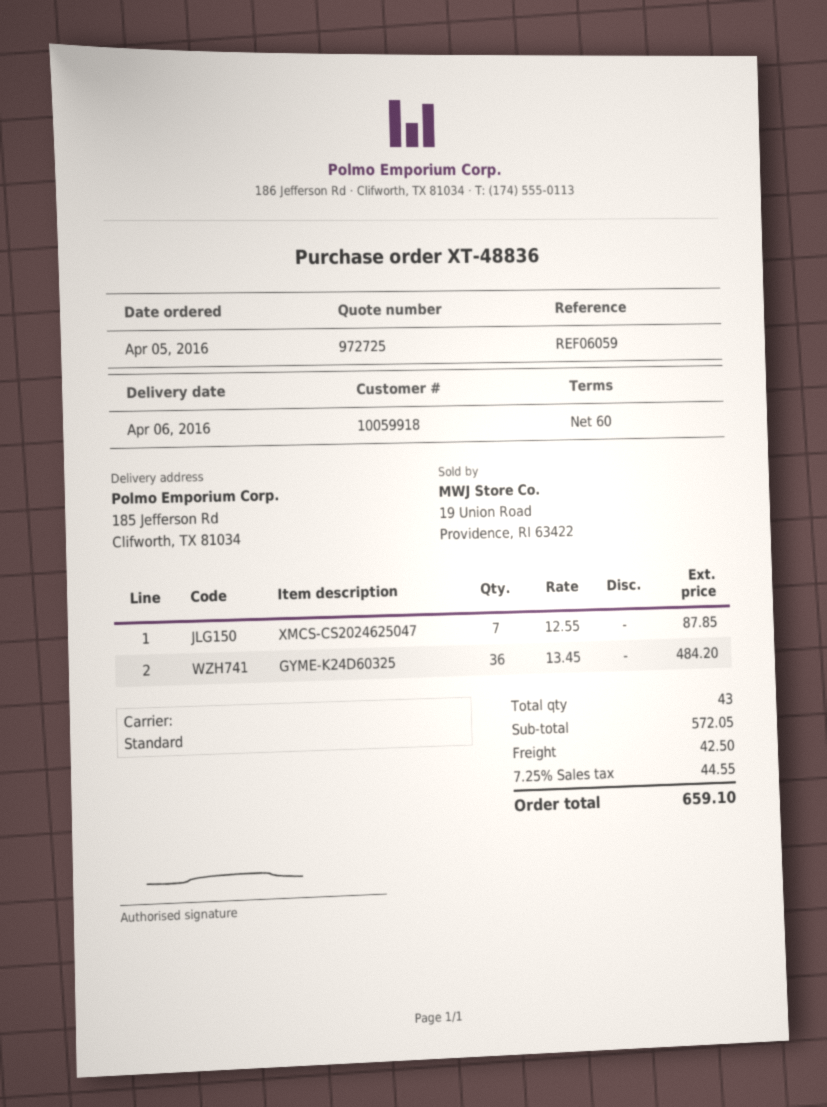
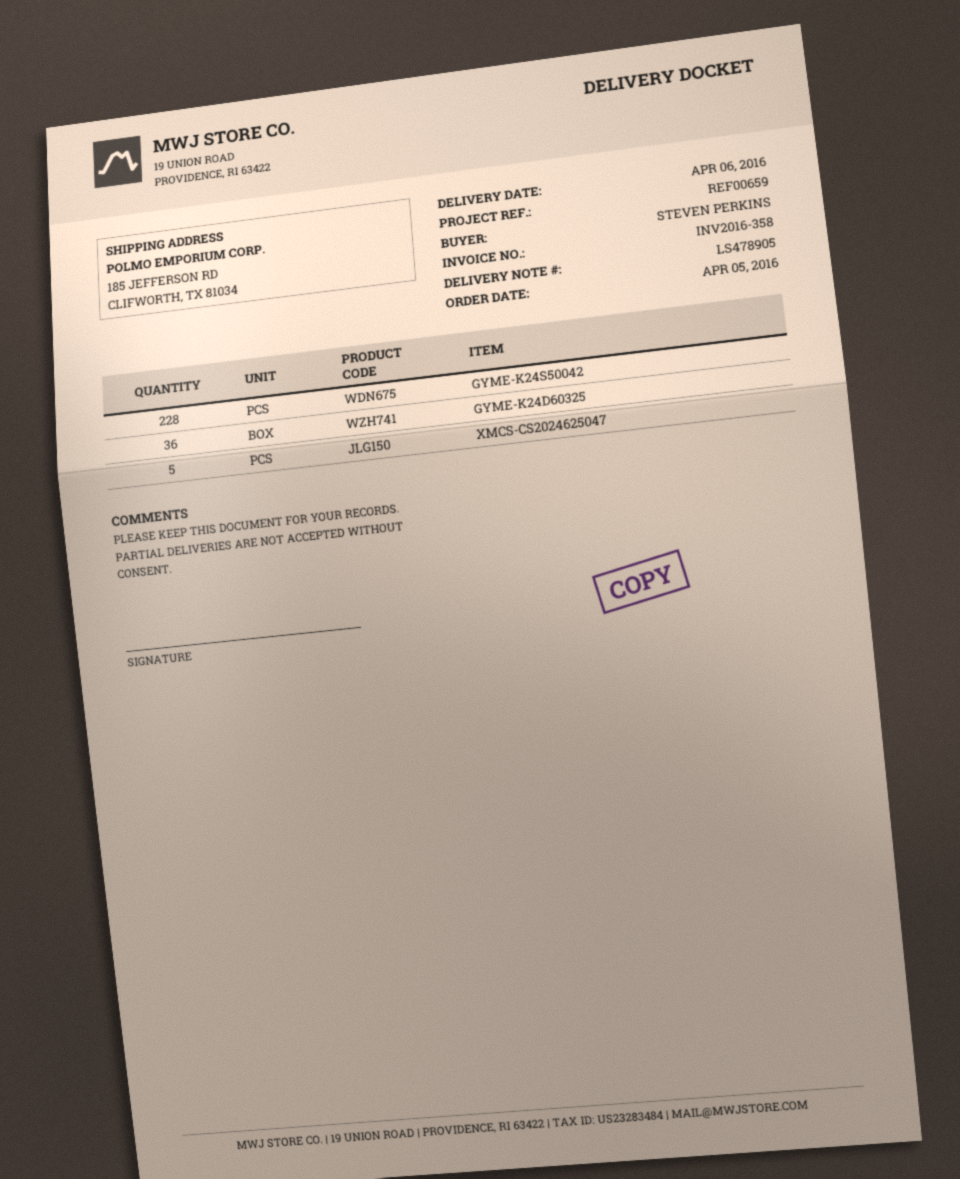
reference: REF06059 -> REF00659
XMCS-CS2024625047: 7 -> 5
GYME-K24S50042: none -> 228

